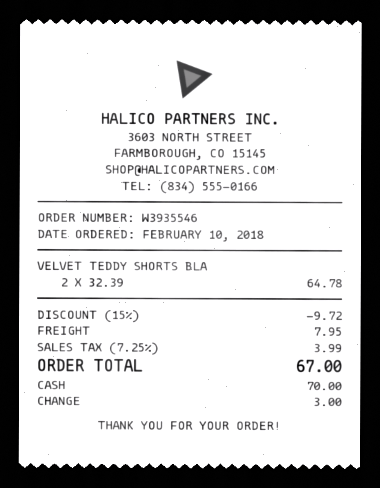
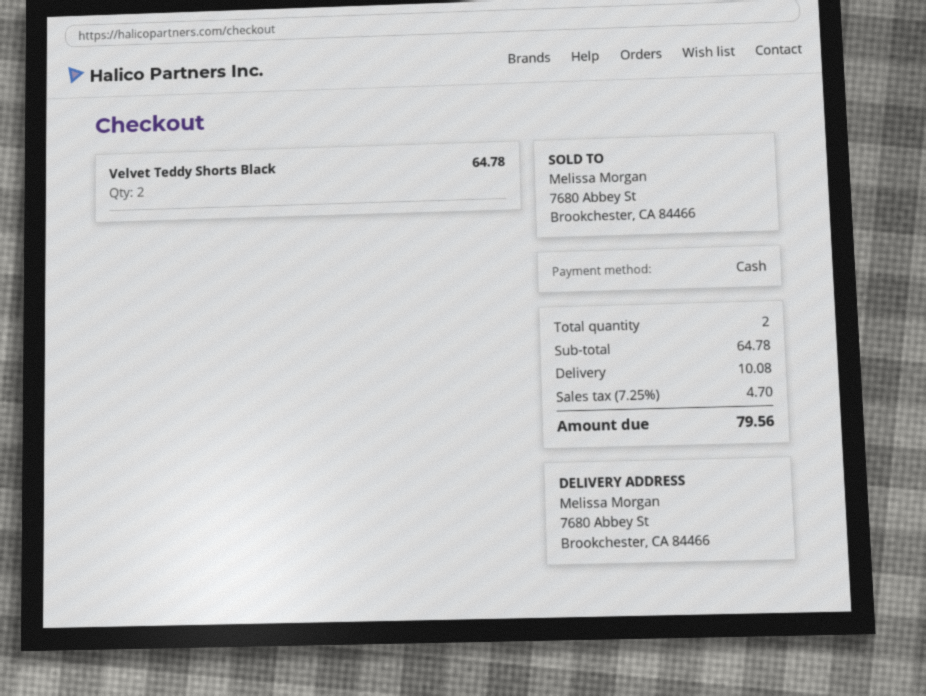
discount: 15% = 9.72 -> none
shipping: 7.95 -> 10.08
tax: 7.25% = 3.99 -> 7.25% = 4.70
total: 67.00 -> 79.56

